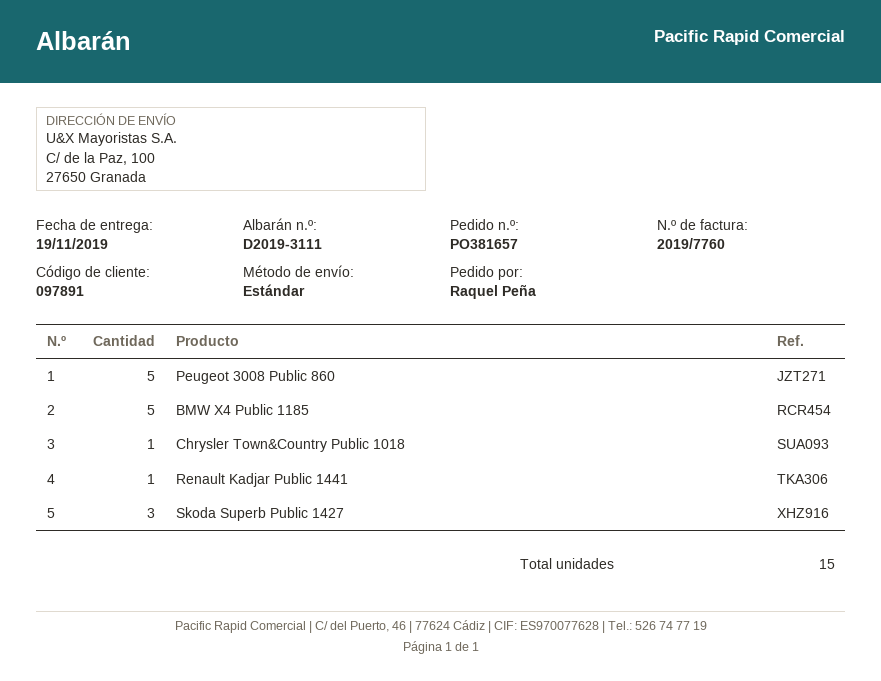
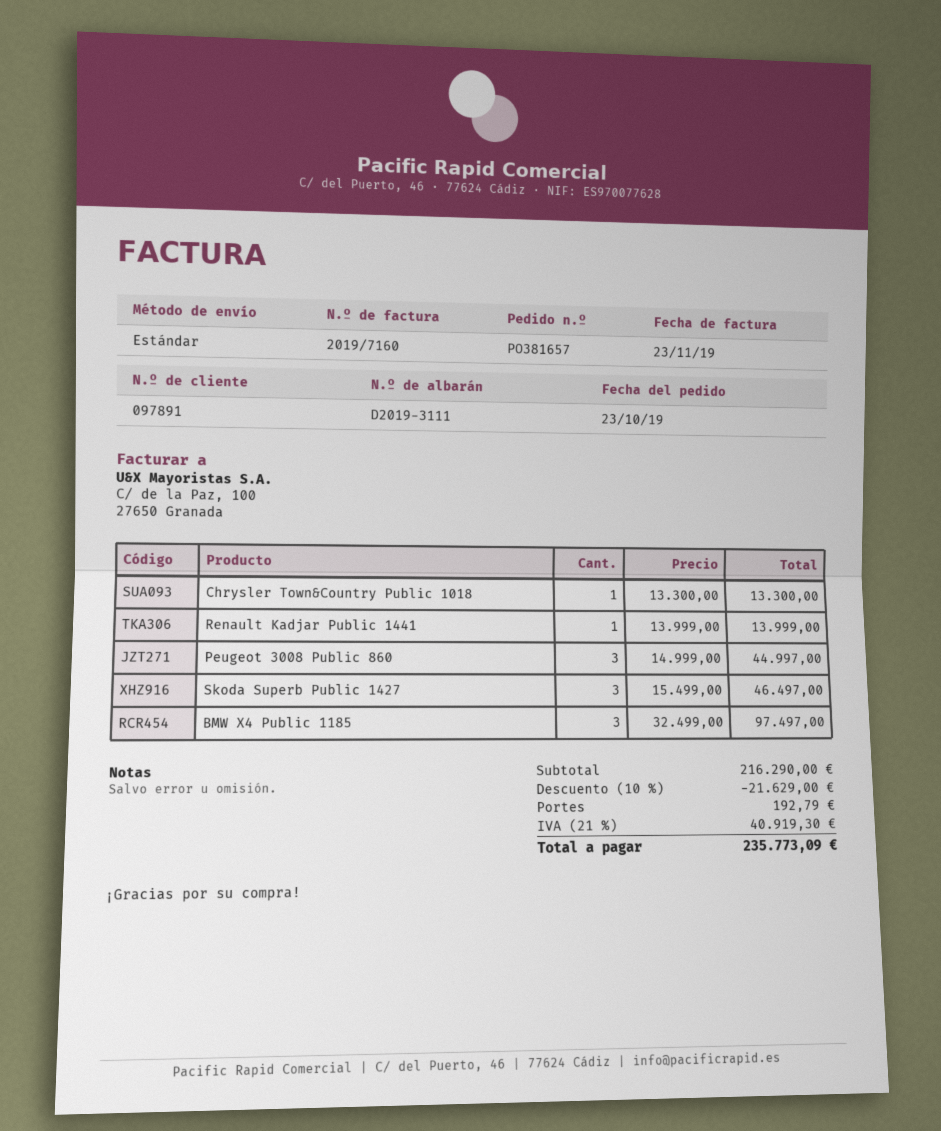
invoice number: 2019/7760 -> 2019/7160
Peugeot 3008 Public 860: 5 -> 3
BMW X4 Public 1185: 5 -> 3

